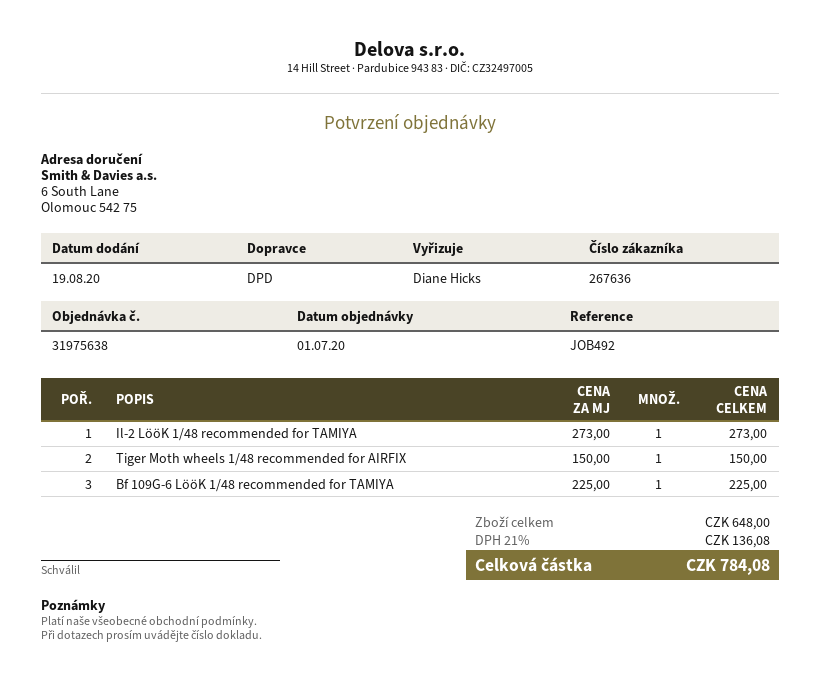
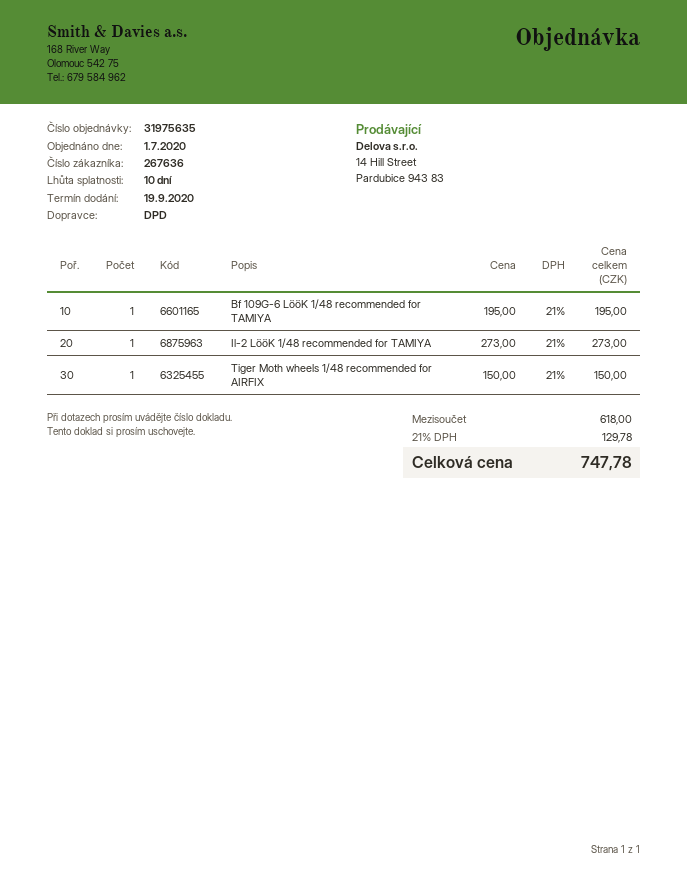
order number: 31975638 -> 31975635
delivery date: 2020-08-19 -> 2020-09-19
Bf 109G-6 LööK 1/48 recommended for TAMIYA: 1 x 225.00 = 225.00 -> 1 x 195.00 = 195.00
subtotal: 648.00 -> 618.00
tax: 21% = 136.08 -> 21% = 129.78
total: 784.08 -> 747.78

